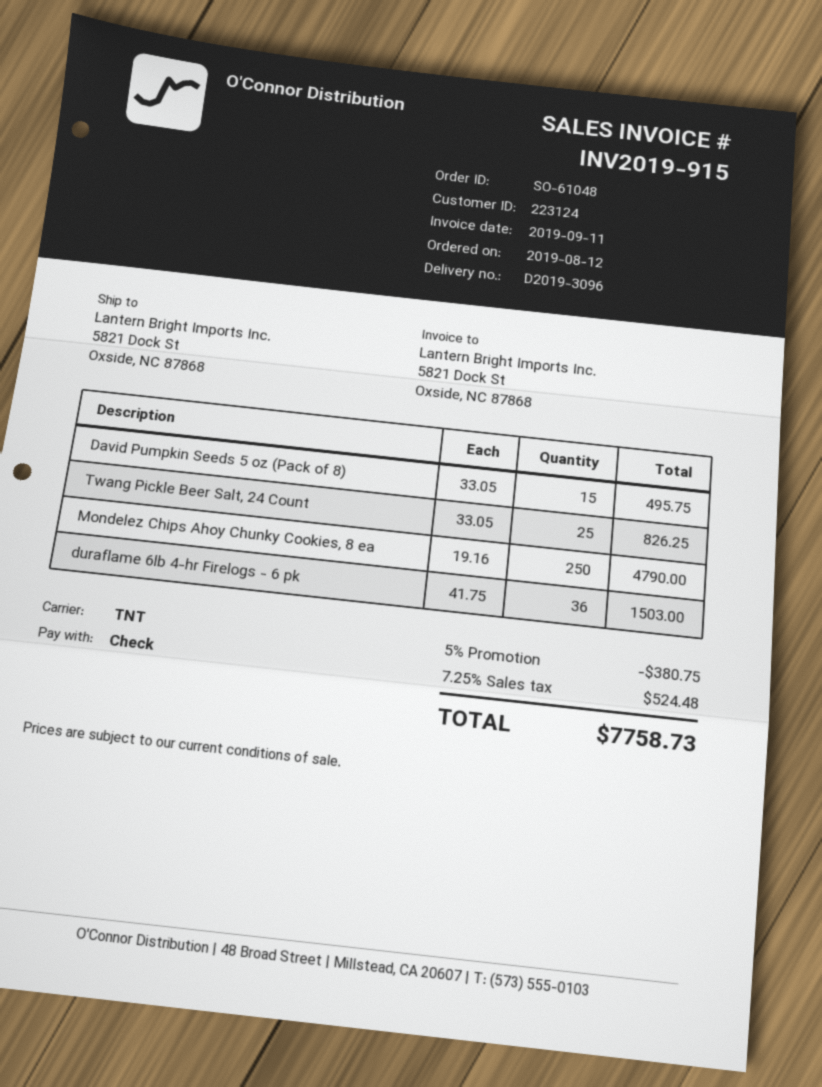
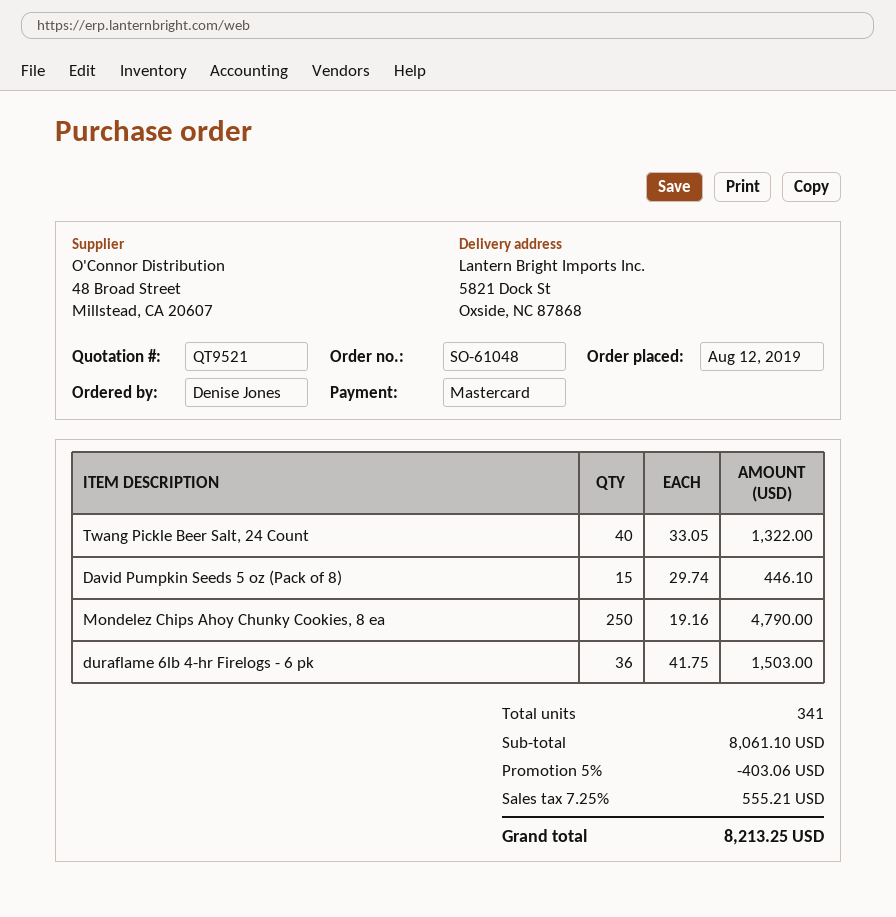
payment method: cheque -> Mastercard
David Pumpkin Seeds 5 oz (Pack of 8): 15 x 33.05 = 495.75 -> 15 x 29.74 = 446.10
Twang Pickle Beer Salt, 24 Count: 25 x 33.05 = 826.25 -> 40 x 33.05 = 1322.00
discount: 5% = 380.75 -> 5% = 403.06
tax: 7.25% = 524.48 -> 7.25% = 555.21
total: 7758.73 -> 8213.25

